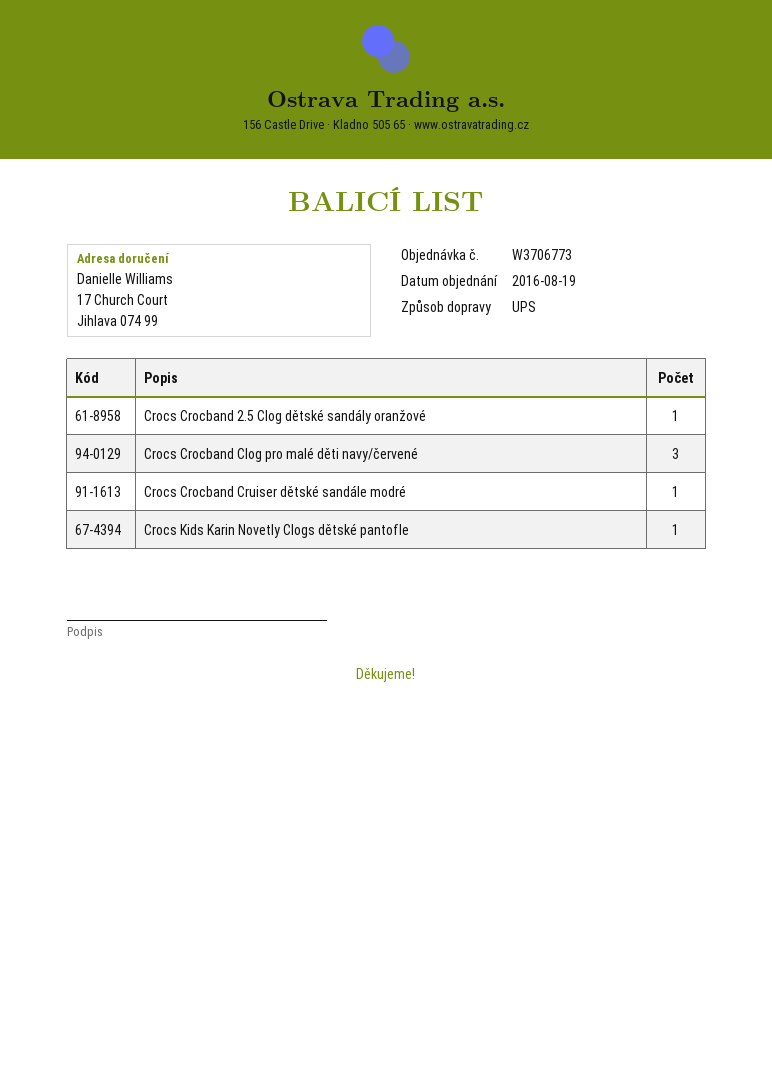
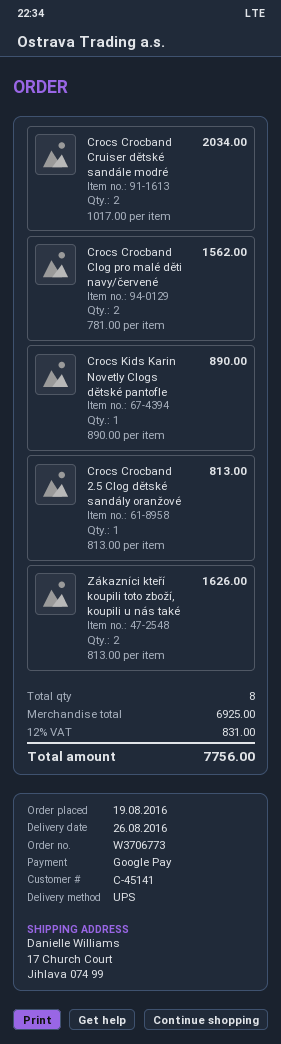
Crocs Crocband Clog pro malé děti navy/červené: 3 -> 2
Crocs Crocband Cruiser dětské sandále modré: 1 -> 2
Zákazníci kteří koupili toto zboží, koupili u nás také: none -> 2

